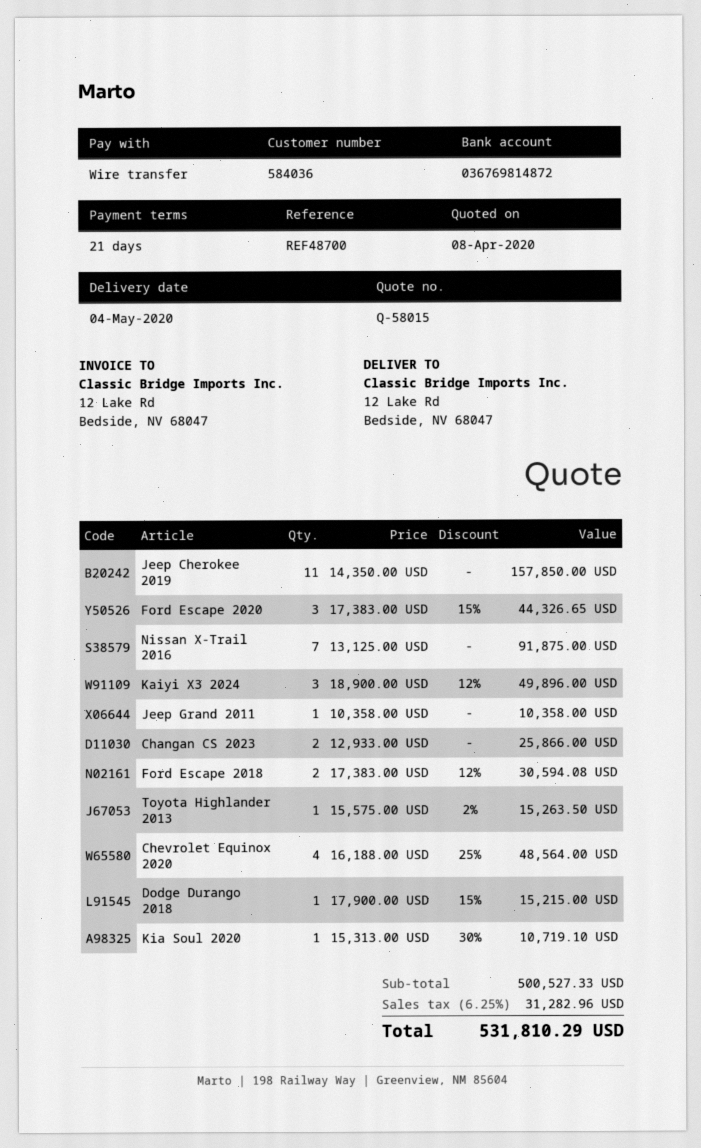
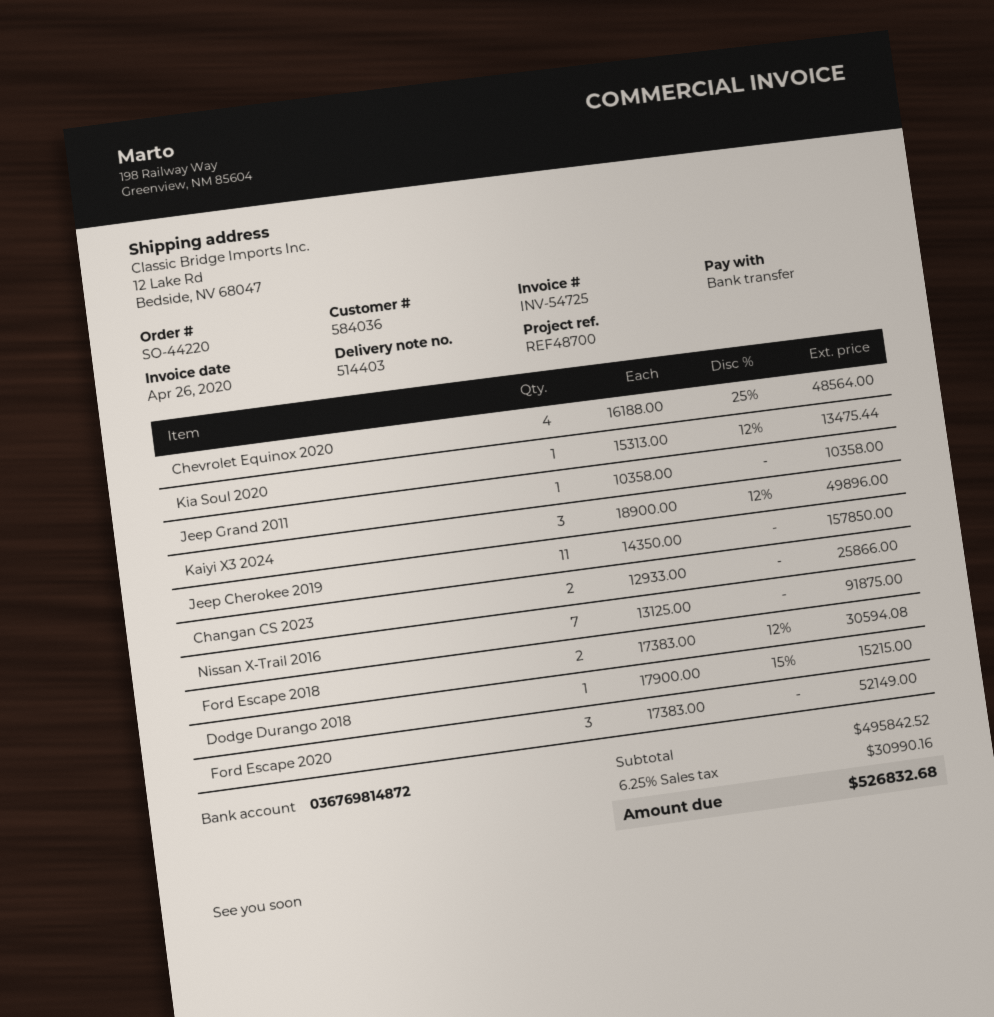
Ford Escape 2020: 3 x 17383.00 - 15% = 44326.65 -> 3 x 17383.00 = 52149.00
Toyota Highlander 2013: 1 x 15575.00 - 2% = 15263.50 -> none
Kia Soul 2020: 1 x 15313.00 - 30% = 10719.10 -> 1 x 15313.00 - 12% = 13475.44
subtotal: 500527.33 -> 495842.52
tax: 6.25% = 31282.96 -> 6.25% = 30990.16
total: 531810.29 -> 526832.68

